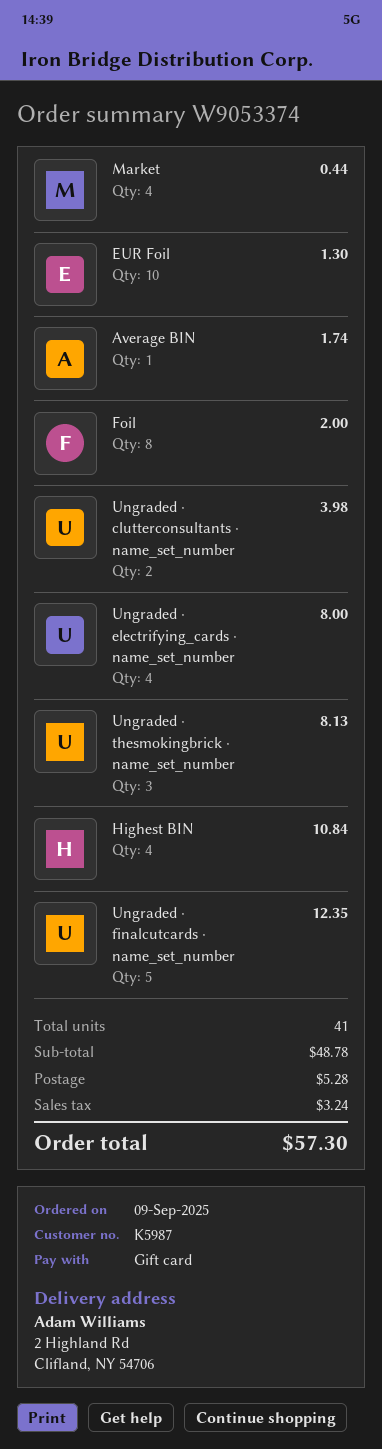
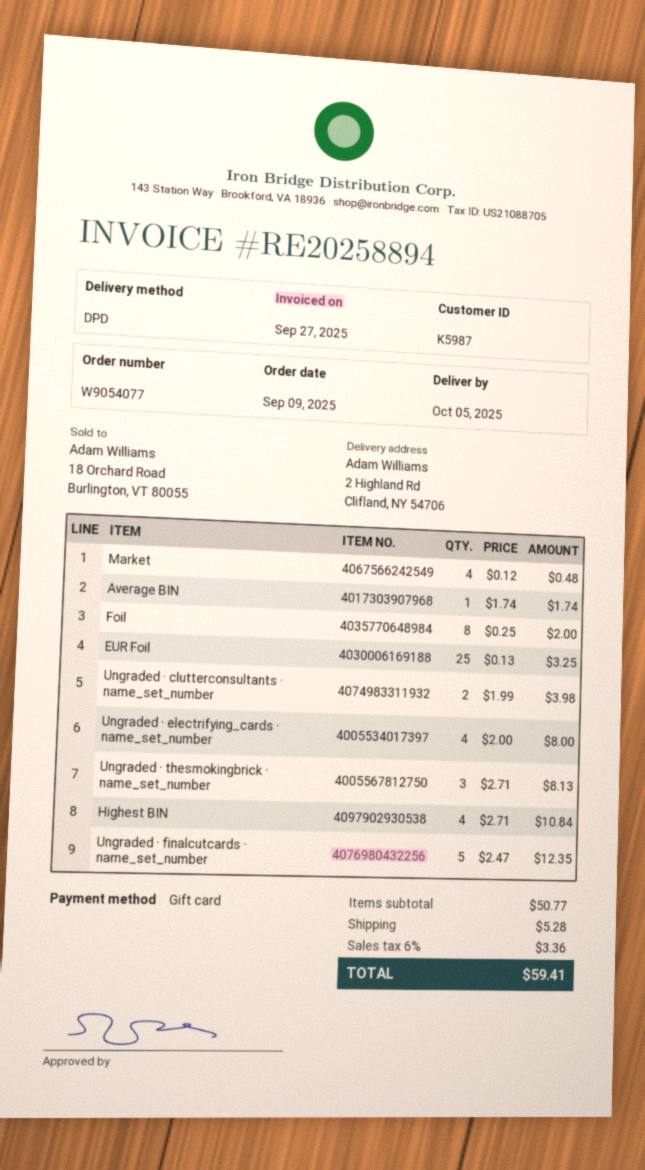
order number: W9053374 -> W9054077
Market: 4 for 0.44 -> 4 for 0.48
EUR Foil: 10 for 1.30 -> 25 for 3.25
subtotal: 48.78 -> 50.77
tax: 3.24 -> 3.36
total: 57.30 -> 59.41

